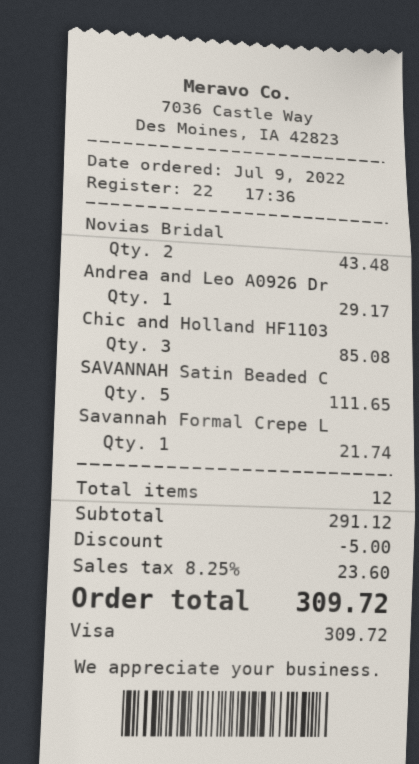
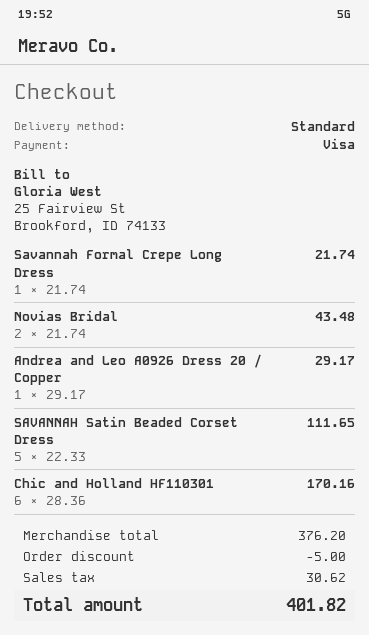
Chic and Holland HF1103: 3 for 85.08 -> 6 for 170.16
subtotal: 291.12 -> 376.20
tax: 23.60 -> 30.62
total: 309.72 -> 401.82

